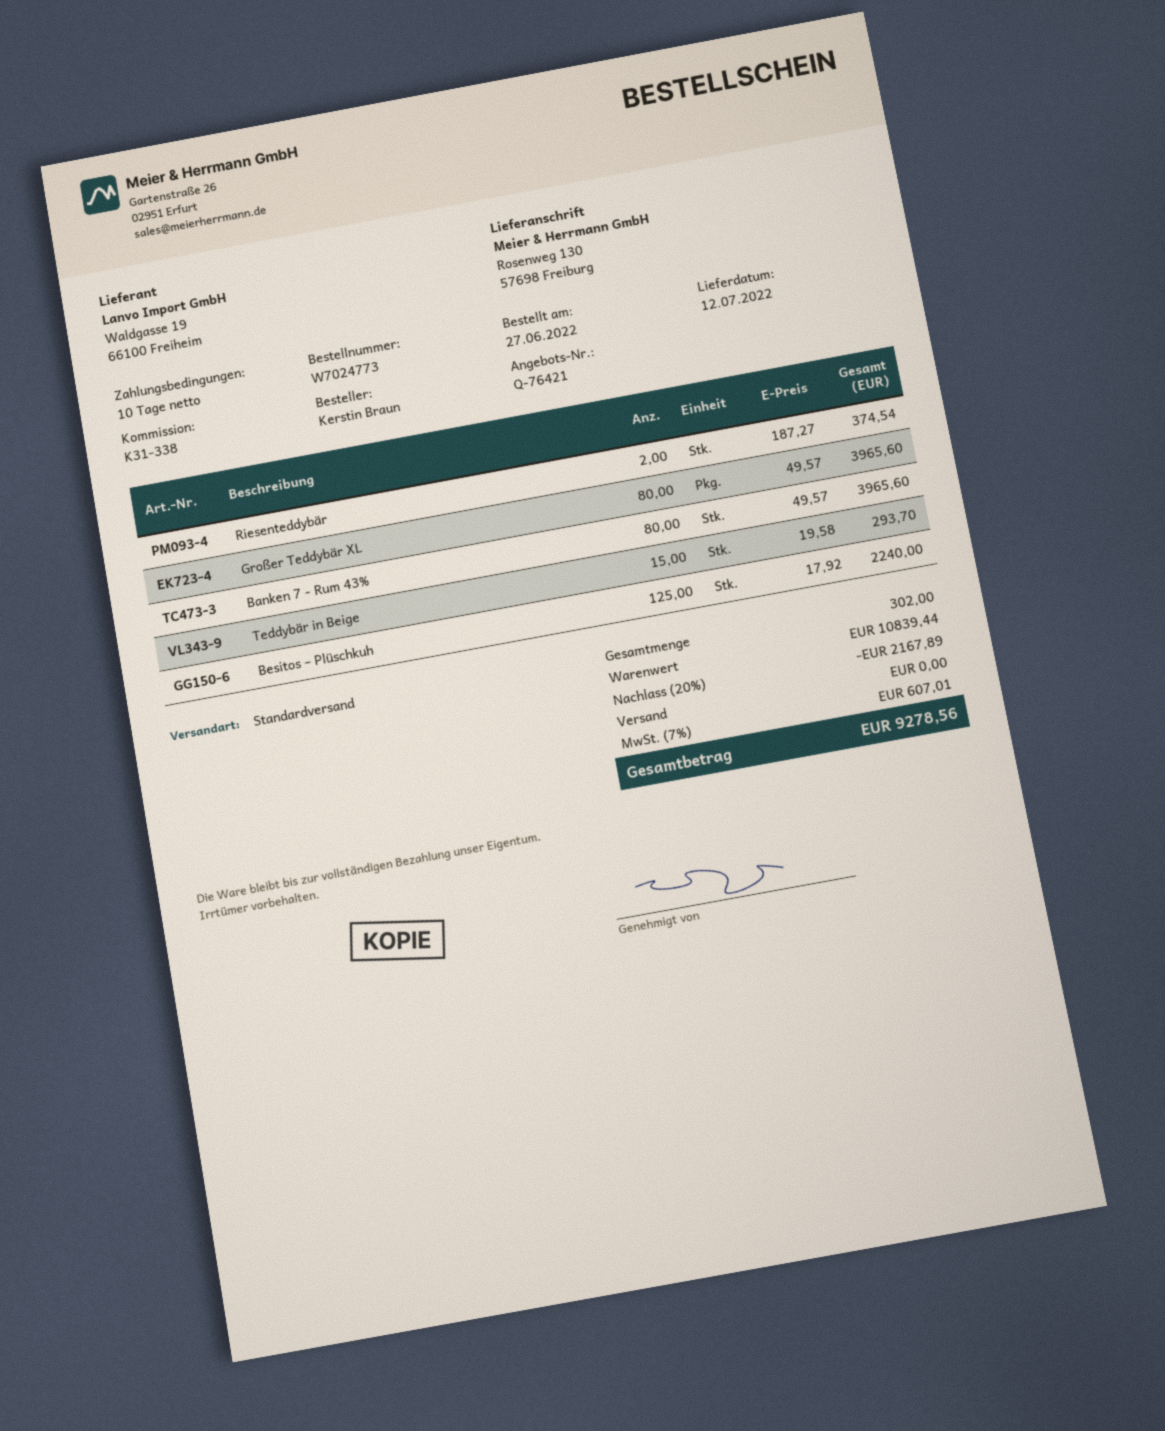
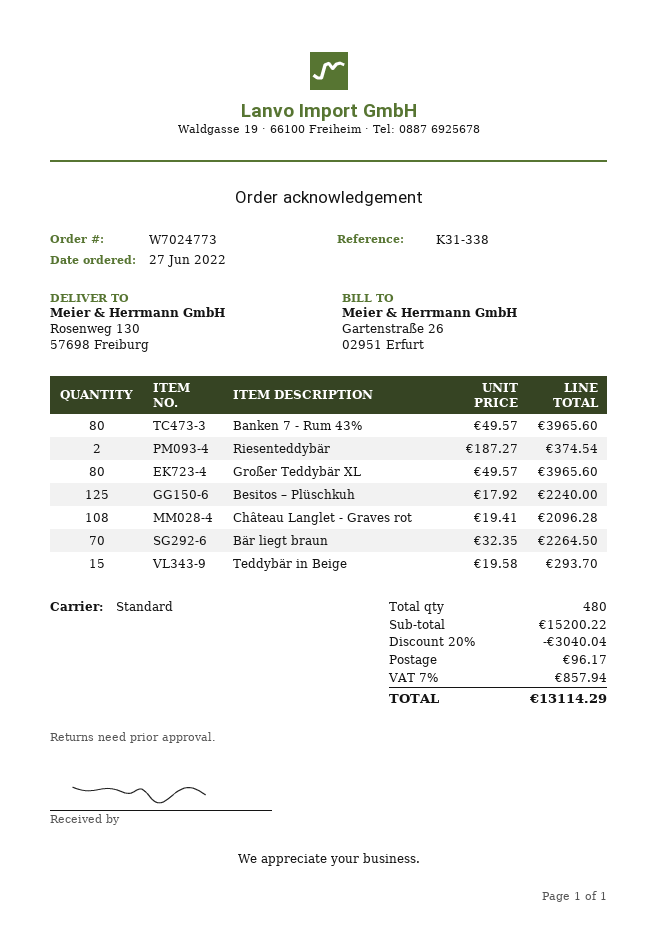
Château Langlet - Graves rot: none -> 108 x 19.41 = 2096.28
Bär liegt braun: none -> 70 x 32.35 = 2264.50
total quantity: 302 -> 480
subtotal: 10839.44 -> 15200.22
discount: 20% = 2167.89 -> 20% = 3040.04
shipping: 0.00 -> 96.17
tax: 7% = 607.01 -> 7% = 857.94
total: 9278.56 -> 13114.29

